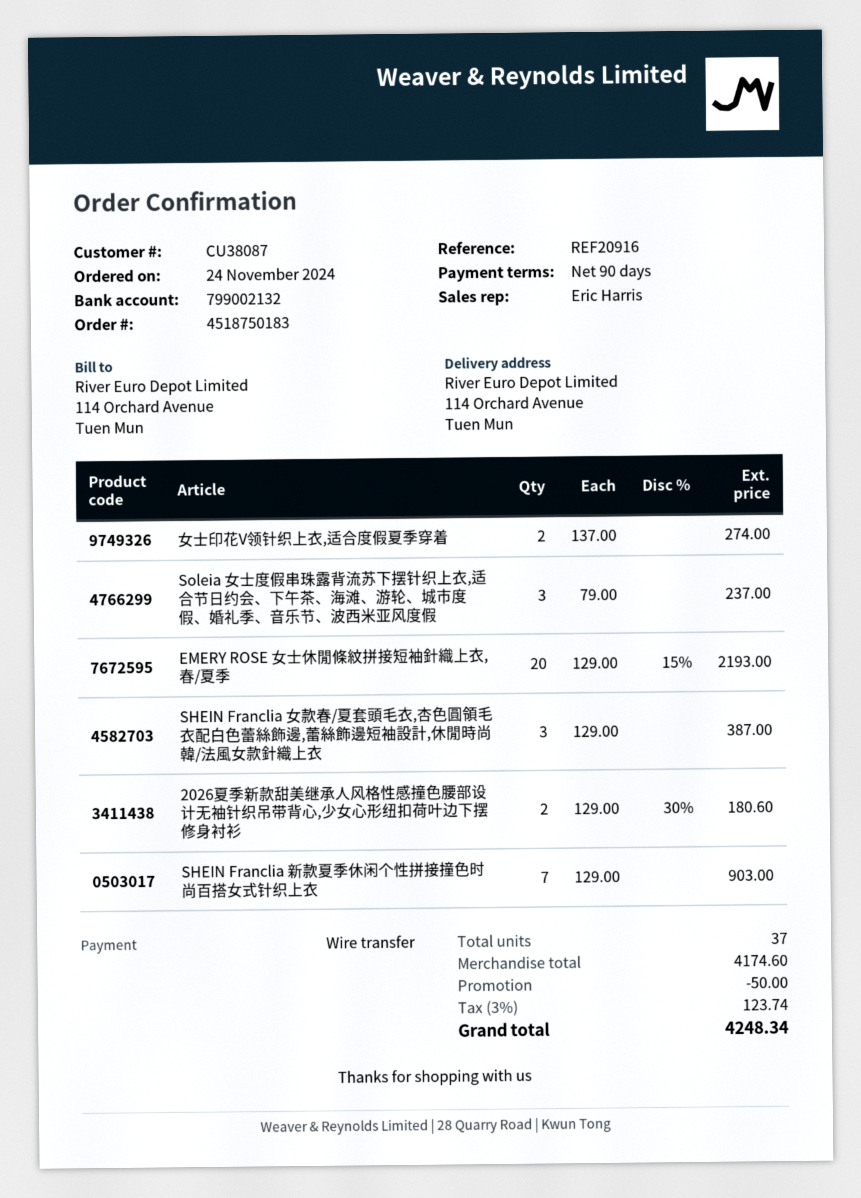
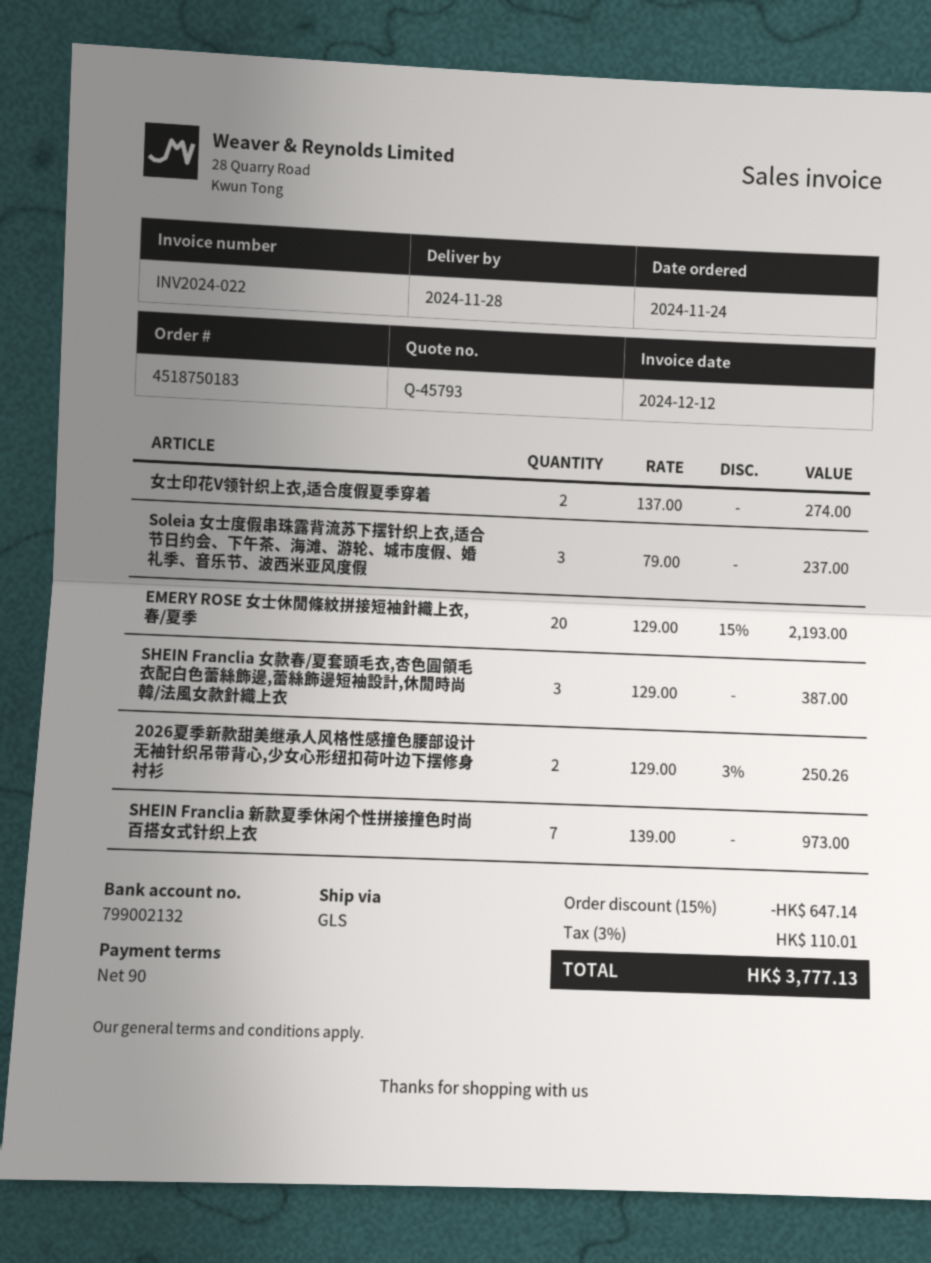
2026夏季新款甜美继承人风格性感撞色腰部设计无袖针织吊带背心,少女心形纽扣荷叶边下摆修身衬衫: 2 x 129.00 - 30% = 180.60 -> 2 x 129.00 - 3% = 250.26
SHEIN Franclia 新款夏季休闲个性拼接撞色时尚百搭女式针织上衣: 7 x 129.00 = 903.00 -> 7 x 139.00 = 973.00
discount: 50.00 -> 647.14
tax: 3% = 123.74 -> 3% = 110.01
total: 4248.34 -> 3777.13

